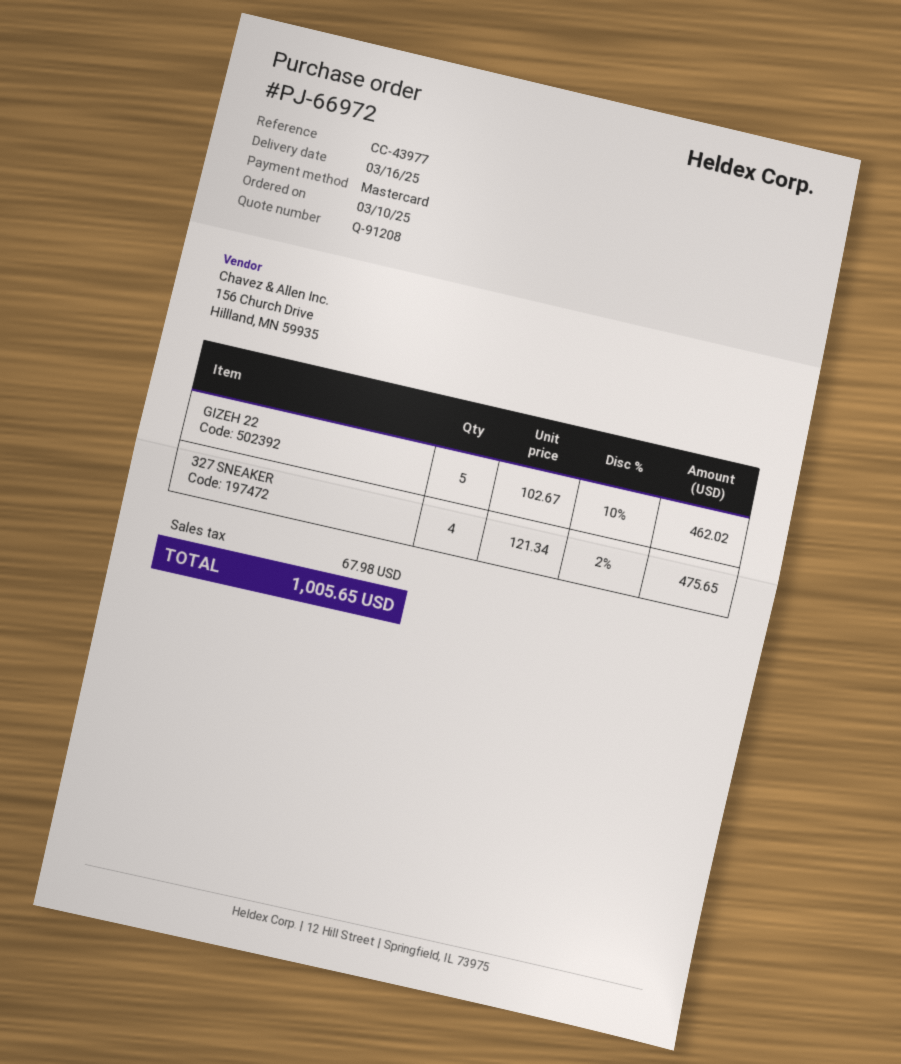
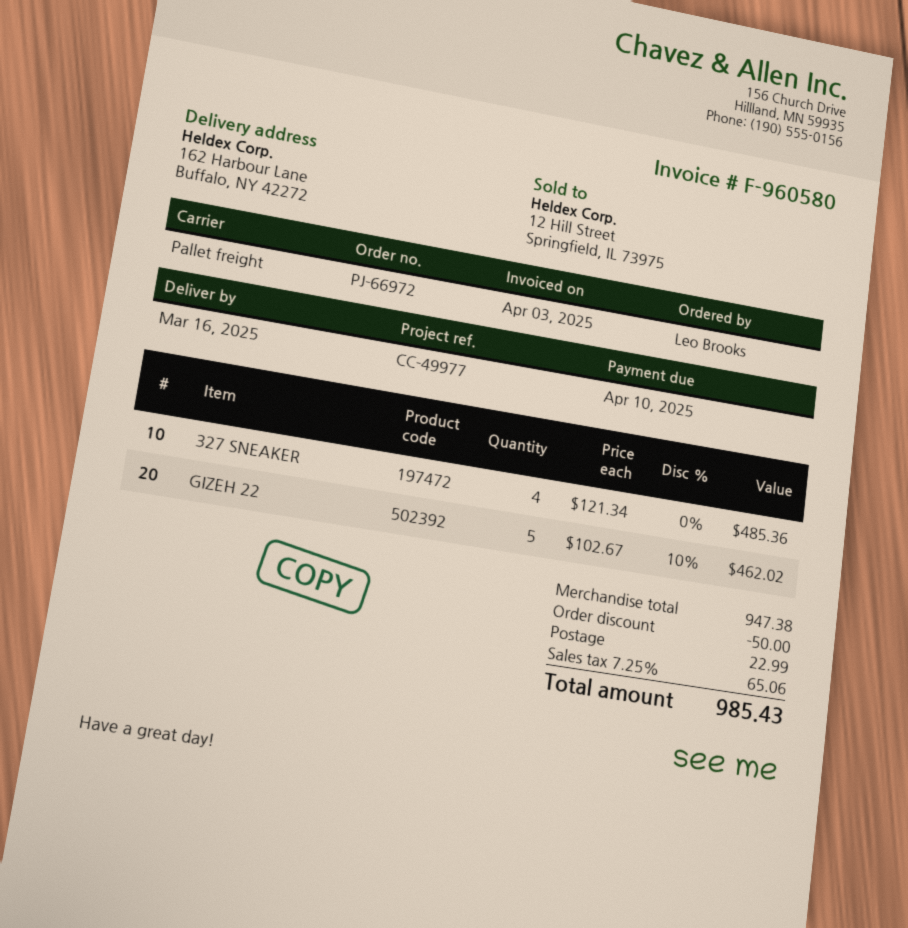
reference: CC-43977 -> CC-49977
327 SNEAKER: 4 x 121.34 - 2% = 475.65 -> 4 x 121.34 = 485.36
discount: none -> 50.00
shipping: none -> 22.99
tax: 67.98 -> 65.06
total: 1005.65 -> 985.43

